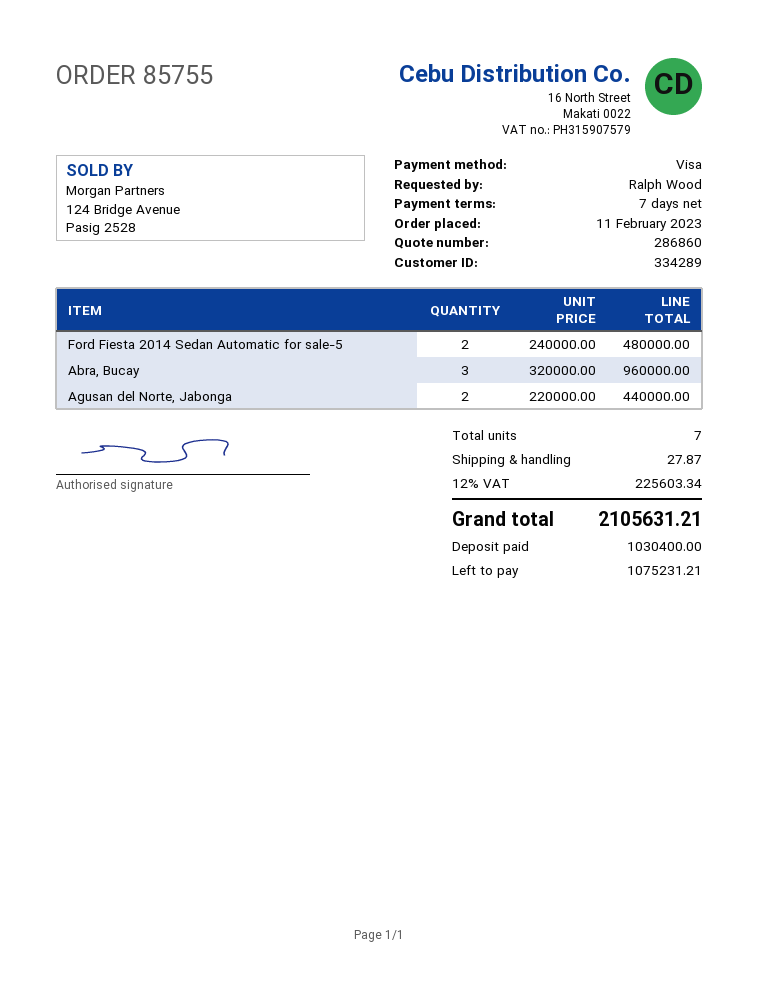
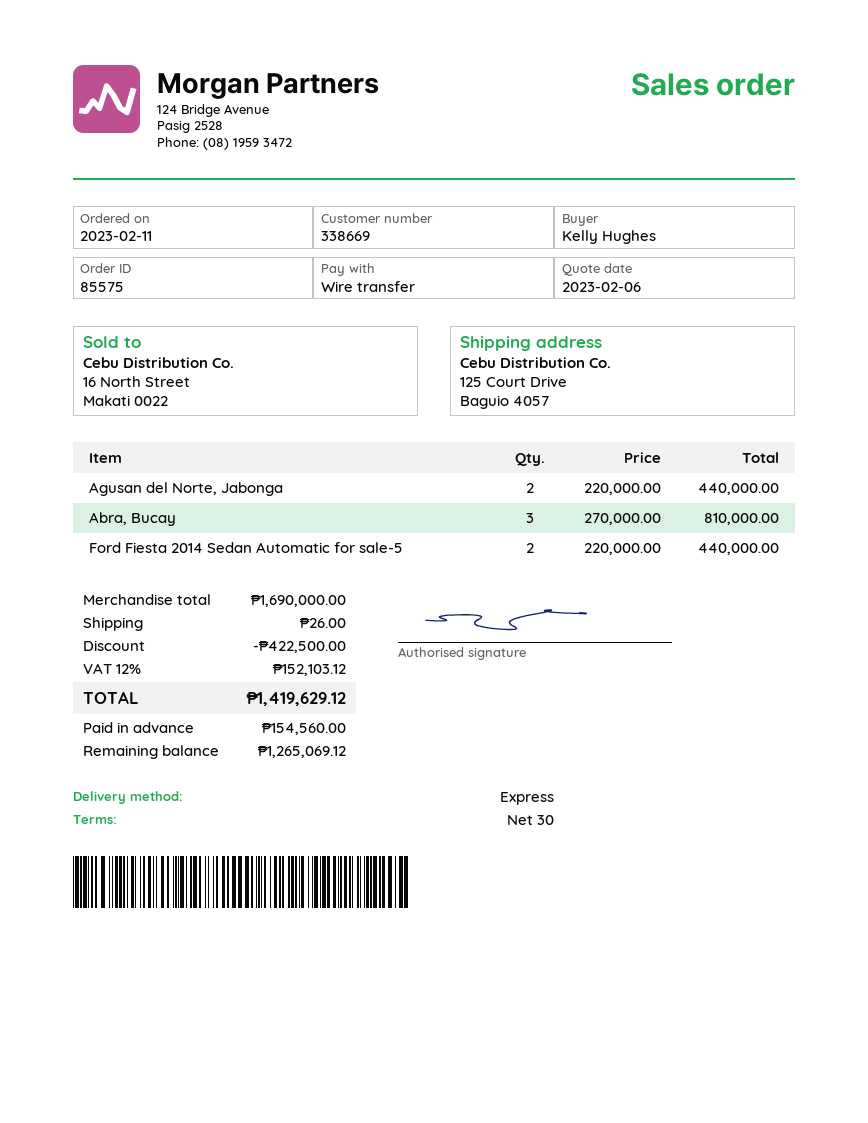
order number: 85755 -> 85575
payment terms: 7 days -> 30 days
customer number: 334289 -> 338669
ordered by: Ralph Wood -> Kelly Hughes
payment method: Visa -> bank transfer
Ford Fiesta 2014 Sedan Automatic for sale-5: 2 x 240000.00 = 480000.00 -> 2 x 220000.00 = 440000.00
Abra, Bucay: 3 x 320000.00 = 960000.00 -> 3 x 270000.00 = 810000.00
discount: none -> 422500.00
shipping: 27.87 -> 26.00
tax: 12% = 225603.34 -> 12% = 152103.12
total: 2105631.21 -> 1419629.12
deposit: 1030400.00 -> 154560.00
balance: 1075231.21 -> 1265069.12

